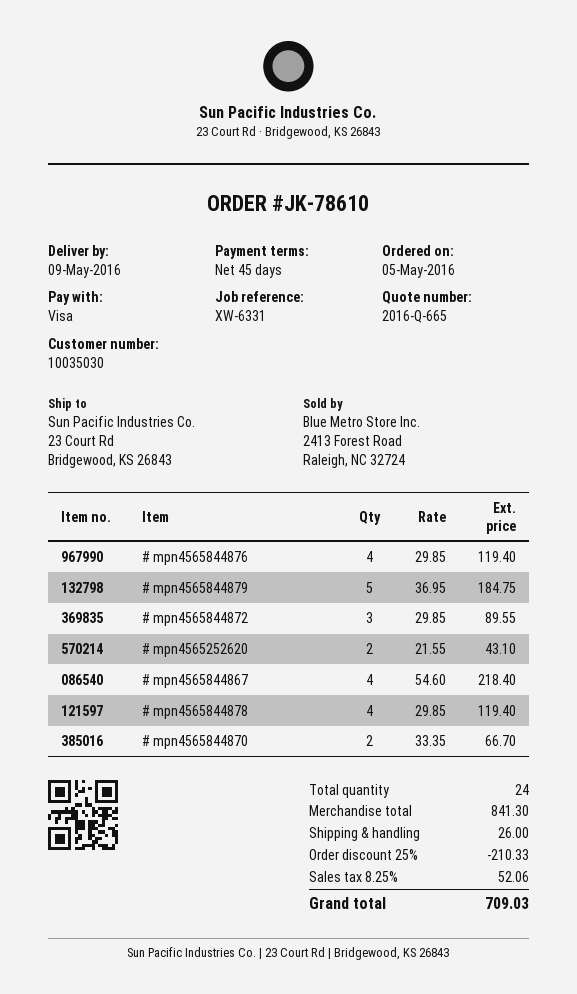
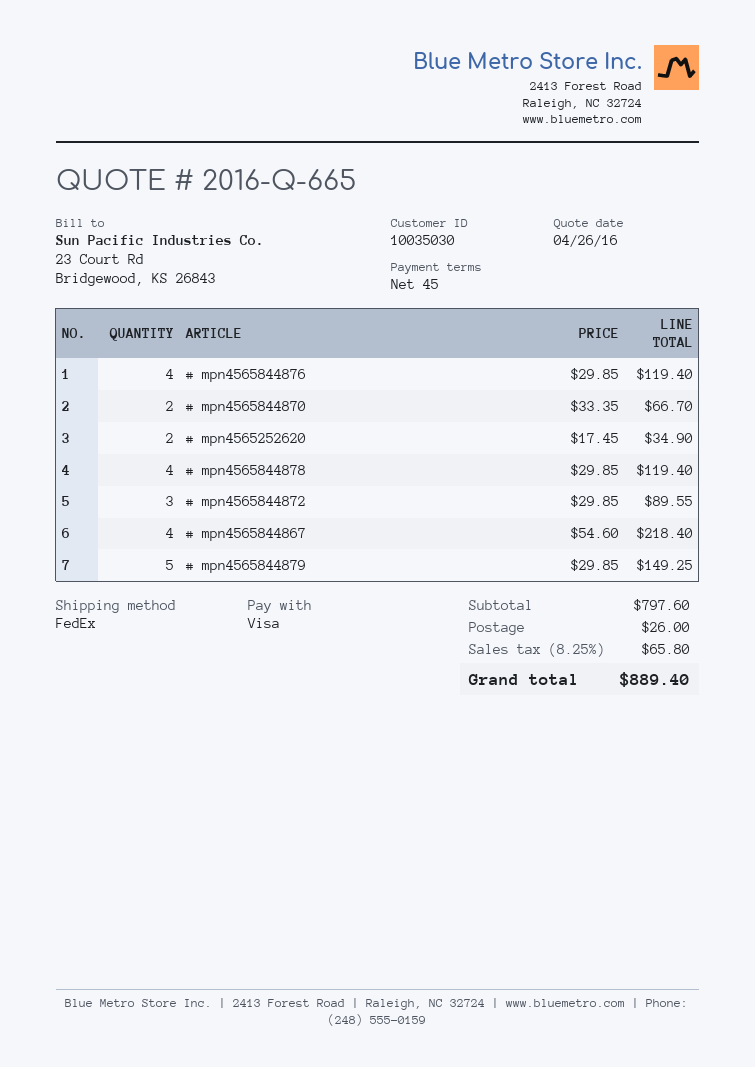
# mpn4565844879: 5 x 36.95 = 184.75 -> 5 x 29.85 = 149.25
# mpn4565252620: 2 x 21.55 = 43.10 -> 2 x 17.45 = 34.90
subtotal: 841.30 -> 797.60
discount: 25% = 210.33 -> none
tax: 8.25% = 52.06 -> 8.25% = 65.80
total: 709.03 -> 889.40

